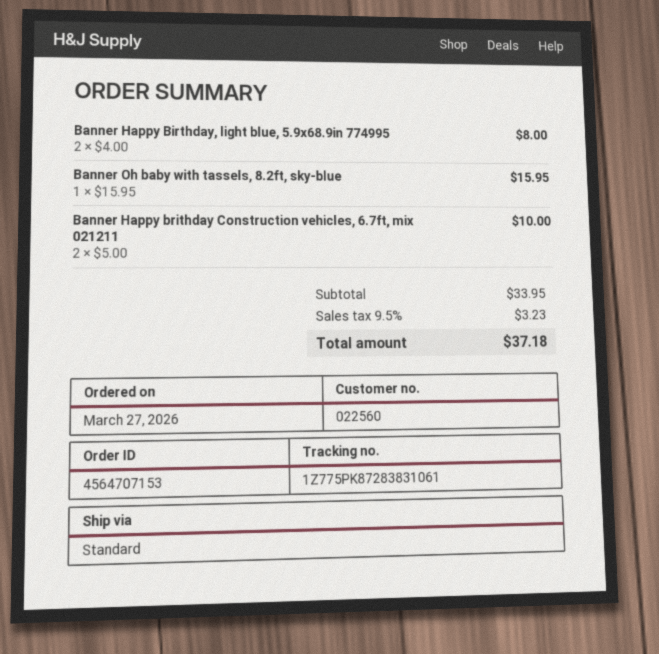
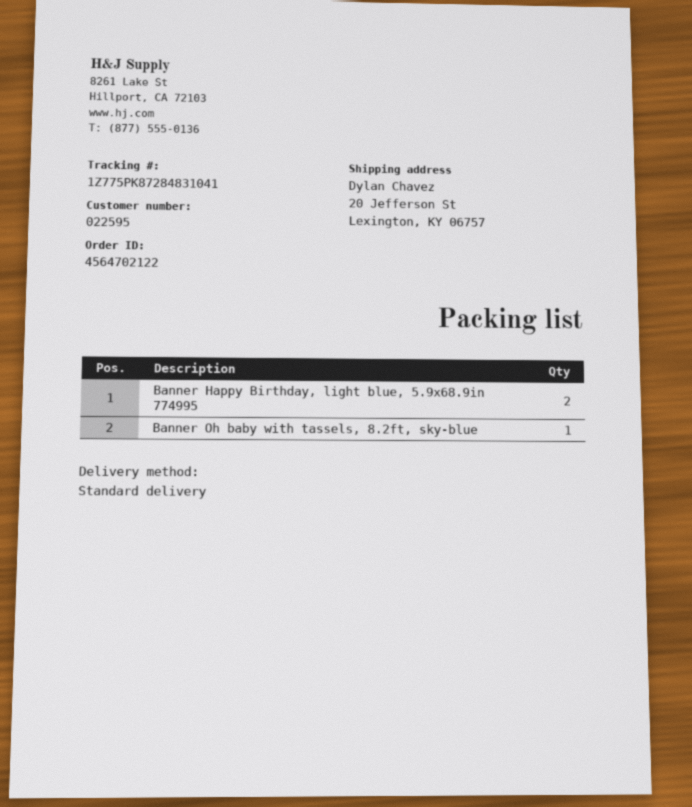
order number: 4564707153 -> 4564702122
customer number: 022560 -> 022595
tracking number: 1Z775PK87283831061 -> 1Z775PK87284831041
Banner Happy brithday Construction vehicles, 6.7ft, mix 021211: 2 -> none

